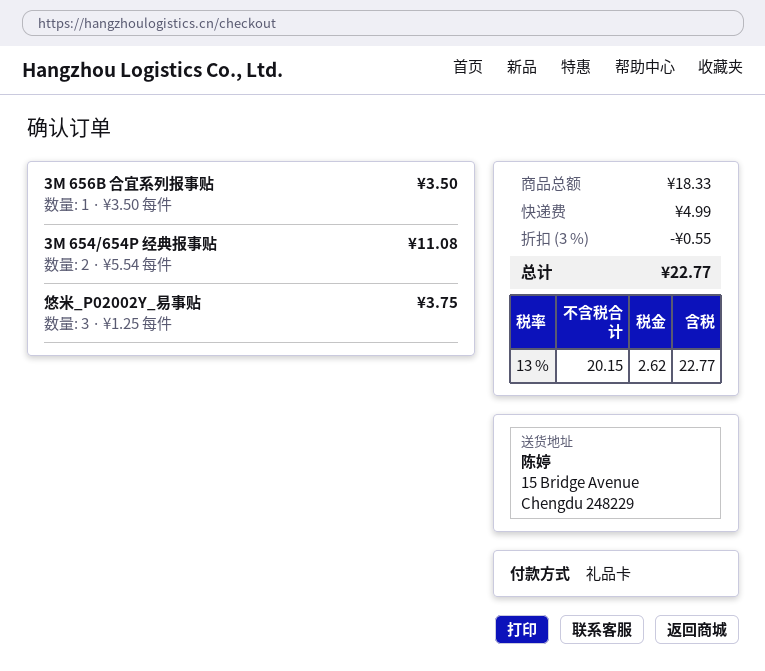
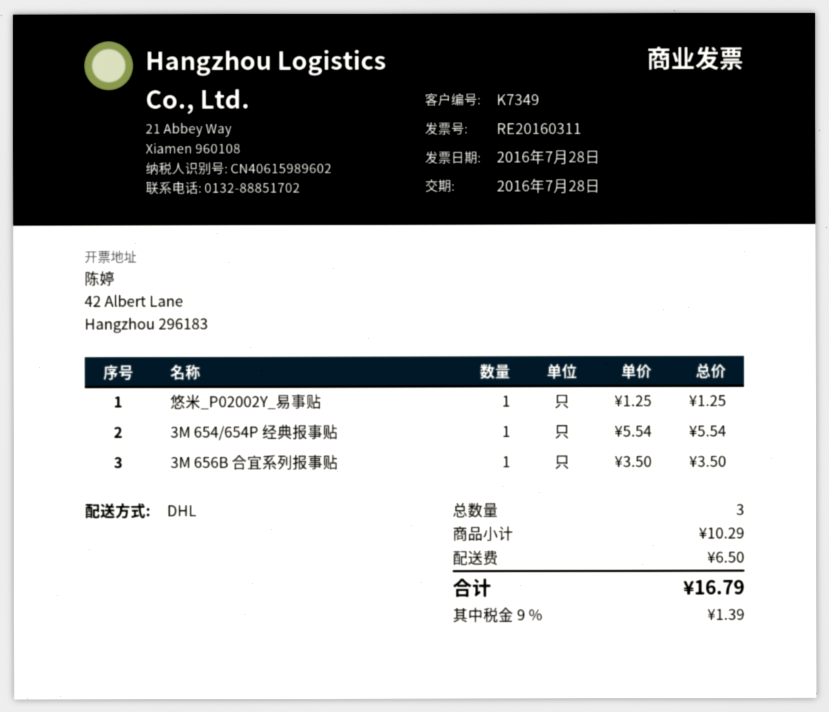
3M 654/654P 经典报事贴: 2 x 5.54 = 11.08 -> 1 x 5.54 = 5.54
悠米_P02002Y_易事贴: 3 x 1.25 = 3.75 -> 1 x 1.25 = 1.25
subtotal: 18.33 -> 10.29
discount: 3% = 0.55 -> none
shipping: 4.99 -> 6.50
tax: 13% = 2.62 -> 9% = 1.39
total: 22.77 -> 16.79

